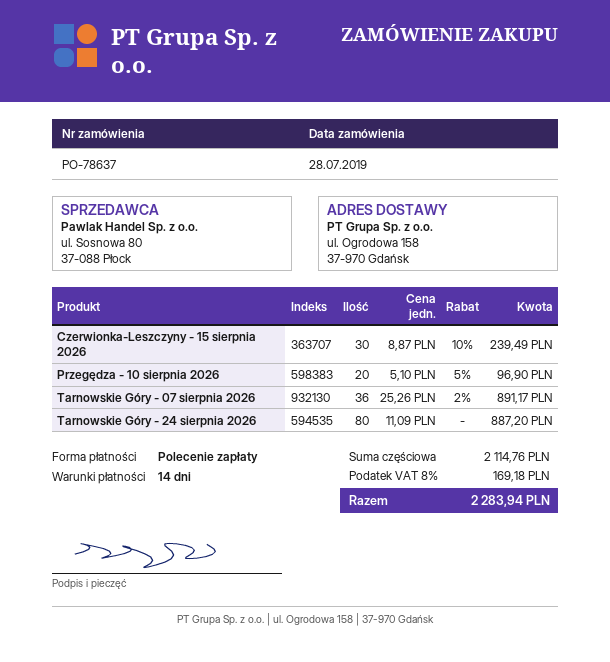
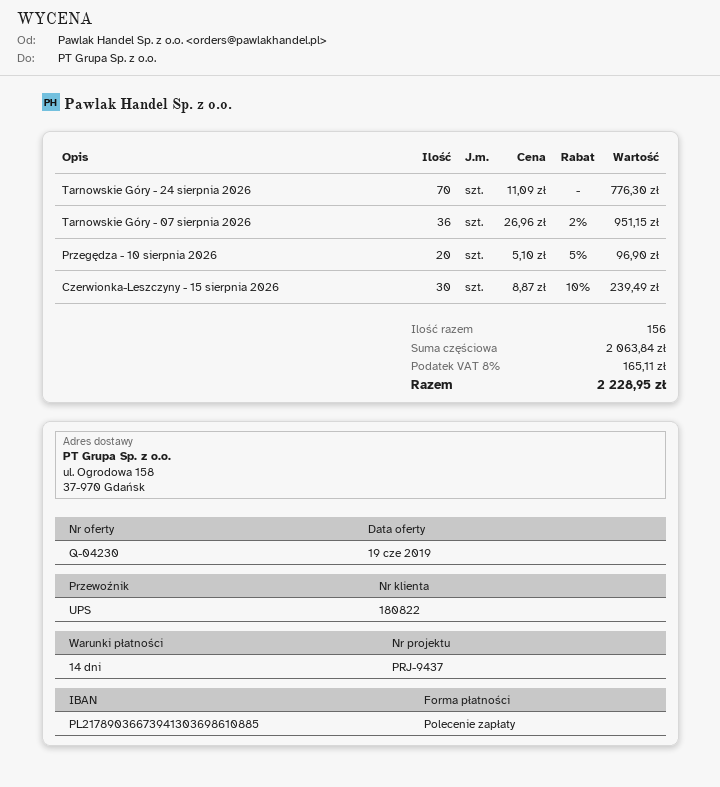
Tarnowskie Góry - 07 sierpnia 2026: 36 x 25.26 - 2% = 891.17 -> 36 x 26.96 - 2% = 951.15
Tarnowskie Góry - 24 sierpnia 2026: 80 x 11.09 = 887.20 -> 70 x 11.09 = 776.30
subtotal: 2114.76 -> 2063.84
tax: 8% = 169.18 -> 8% = 165.11
total: 2283.94 -> 2228.95

